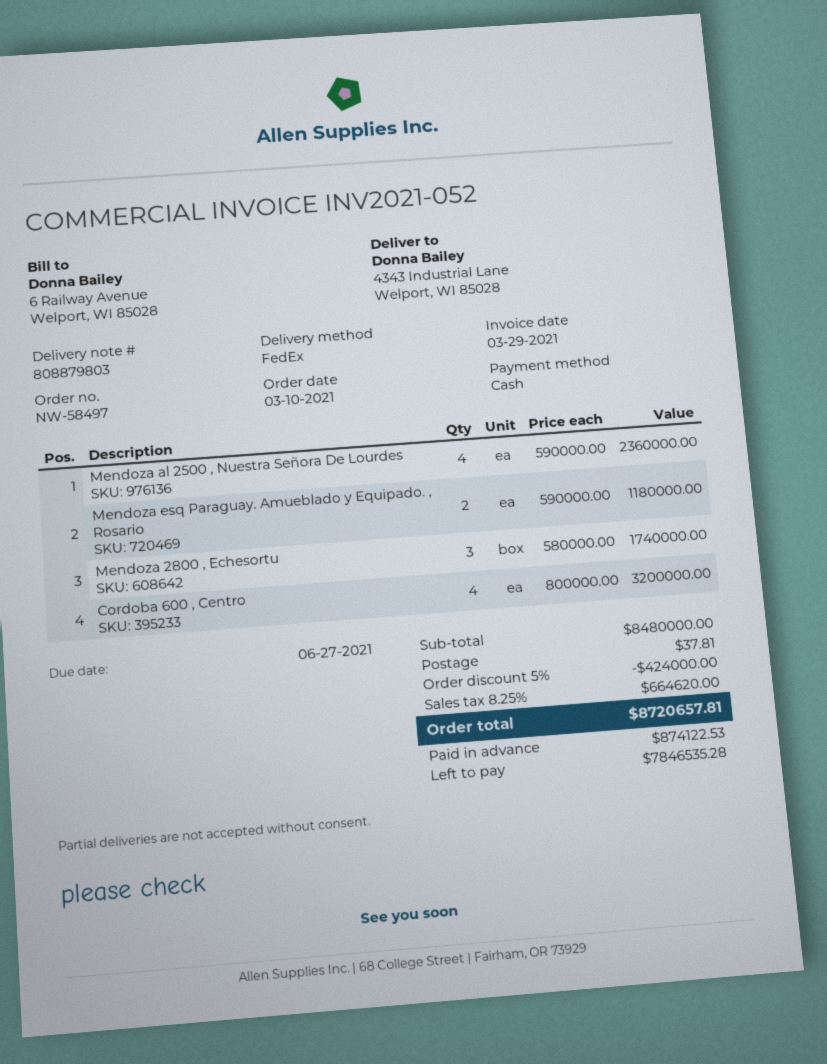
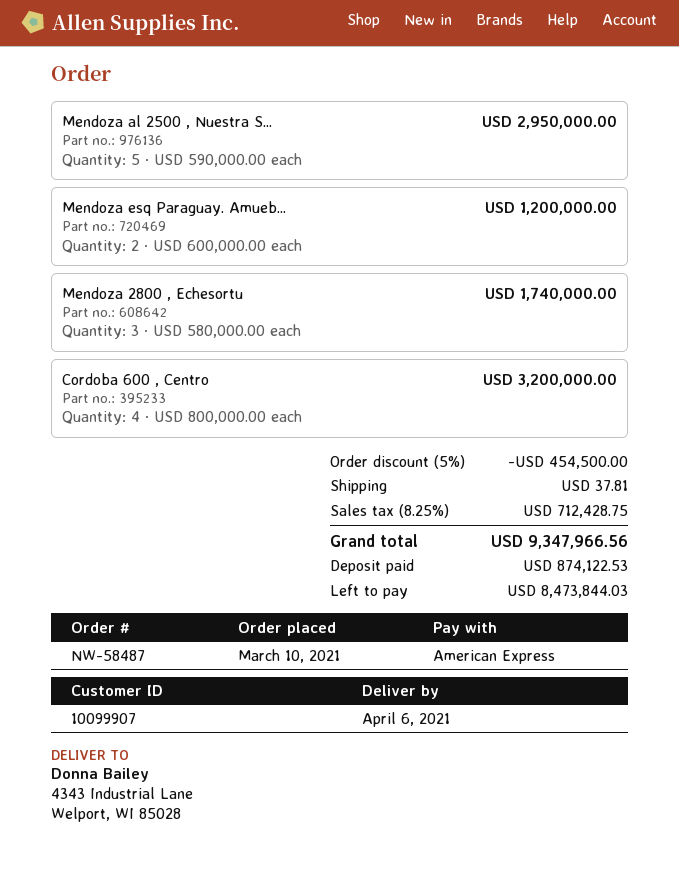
order number: NW-58497 -> NW-58487
payment method: cash -> American Express
Mendoza al 2500 , Nuestra Señora De Lourdes: 4 x 590000.00 = 2360000.00 -> 5 x 590000.00 = 2950000.00
Mendoza esq Paraguay. Amueblado y Equipado. , Rosario: 2 x 590000.00 = 1180000.00 -> 2 x 600000.00 = 1200000.00
discount: 5% = 424000.00 -> 5% = 454500.00
tax: 8.25% = 664620.00 -> 8.25% = 712428.75
total: 8720657.81 -> 9347966.56
balance: 7846535.28 -> 8473844.03

